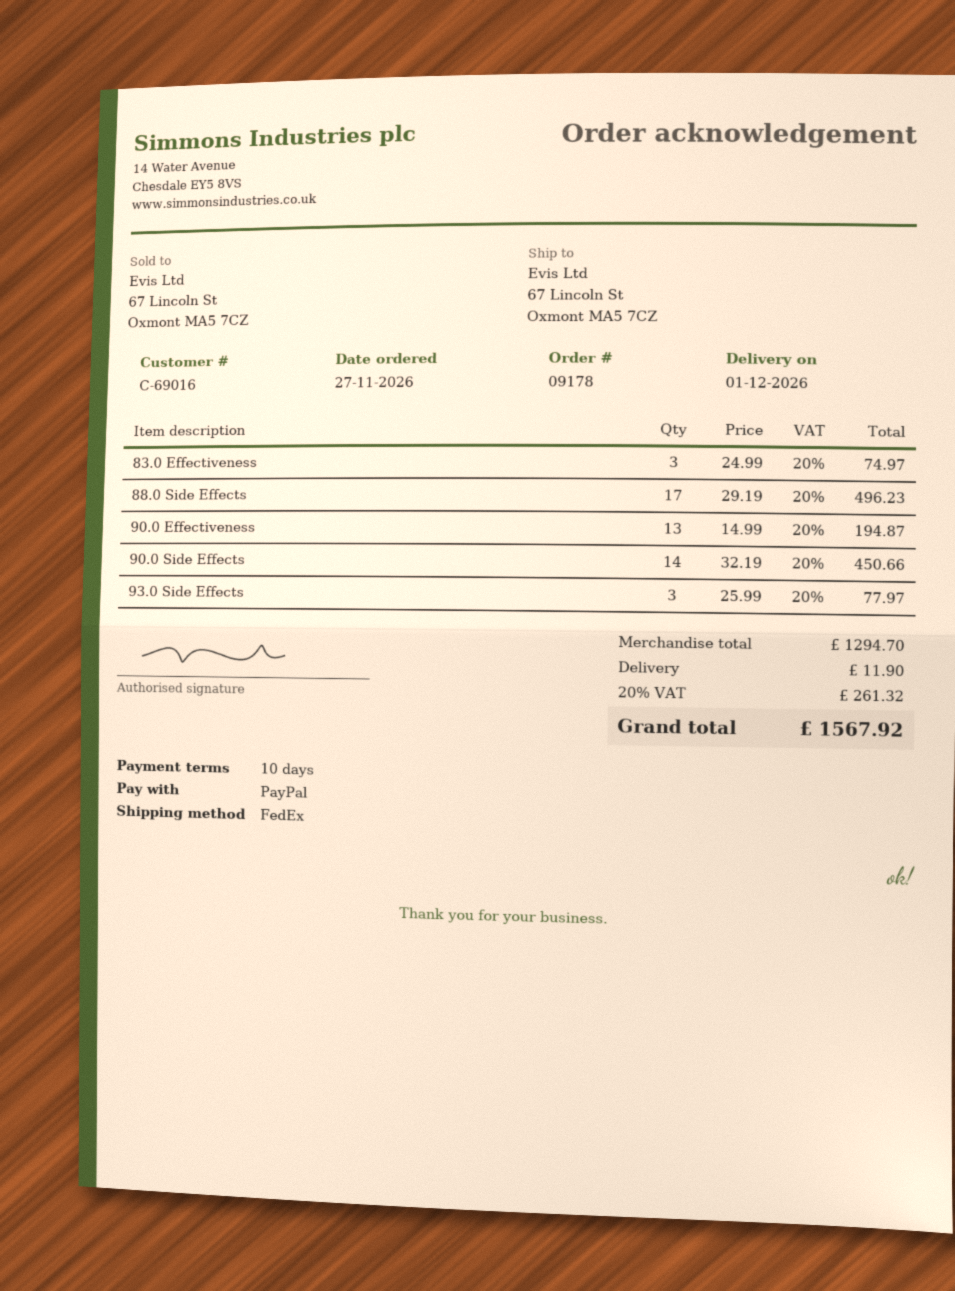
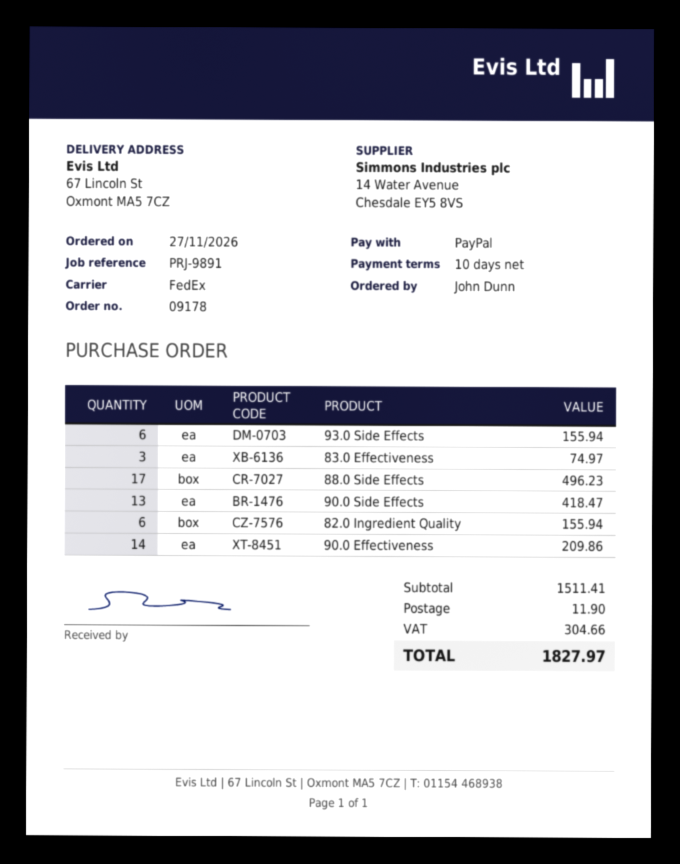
90.0 Effectiveness: 13 for 194.87 -> 14 for 209.86
90.0 Side Effects: 14 for 450.66 -> 13 for 418.47
93.0 Side Effects: 3 for 77.97 -> 6 for 155.94
82.0 Ingredient Quality: none -> 6 for 155.94
subtotal: 1294.70 -> 1511.41
tax: 261.32 -> 304.66
total: 1567.92 -> 1827.97

